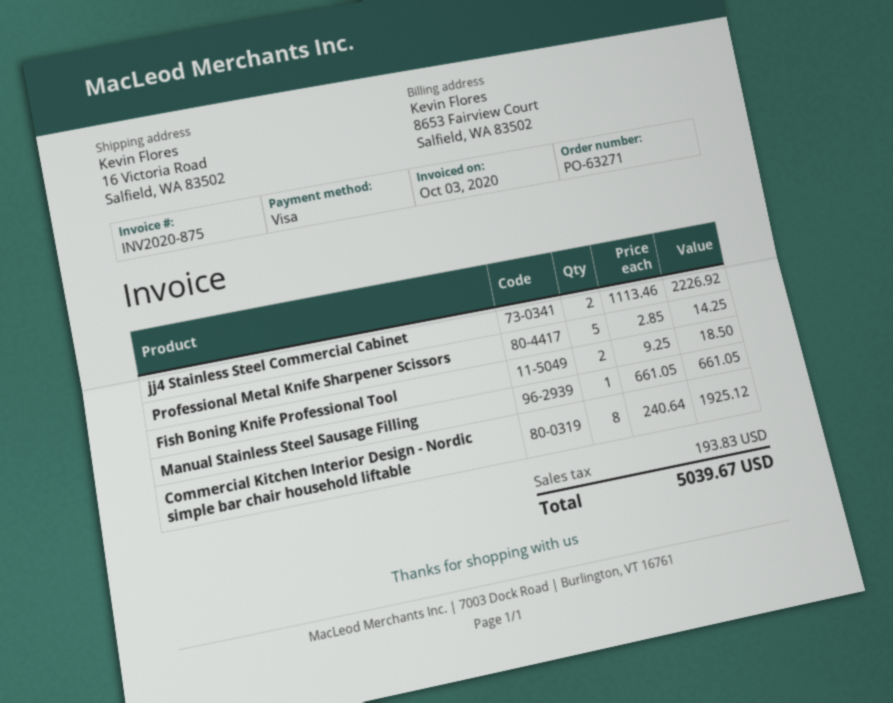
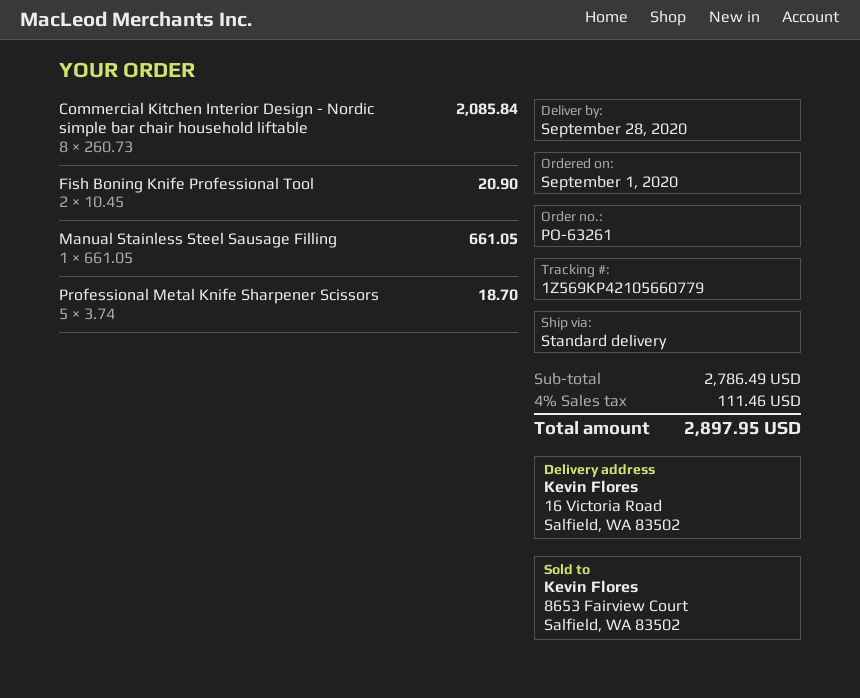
order number: PO-63271 -> PO-63261
jj4 Stainless Steel Commercial Cabinet: 2 x 1113.46 = 2226.92 -> none
Professional Metal Knife Sharpener Scissors: 5 x 2.85 = 14.25 -> 5 x 3.74 = 18.70
Fish Boning Knife Professional Tool: 2 x 9.25 = 18.50 -> 2 x 10.45 = 20.90
Commercial Kitchen Interior Design - Nordic simple bar chair household liftable: 8 x 240.64 = 1925.12 -> 8 x 260.73 = 2085.84
tax: 193.83 -> 111.46
total: 5039.67 -> 2897.95

